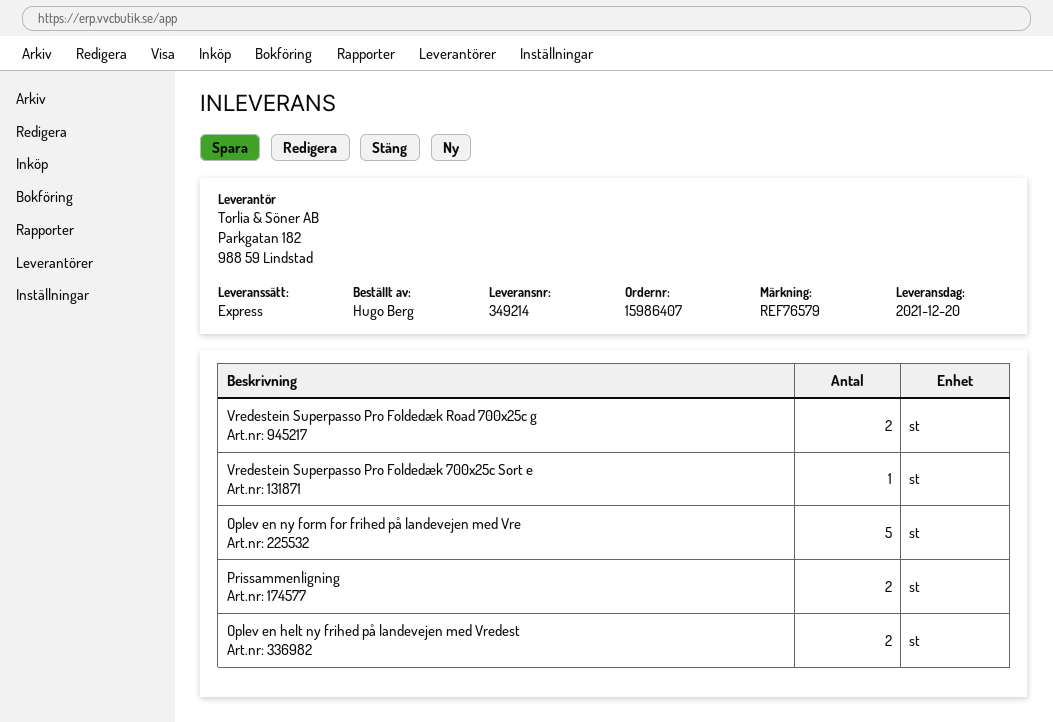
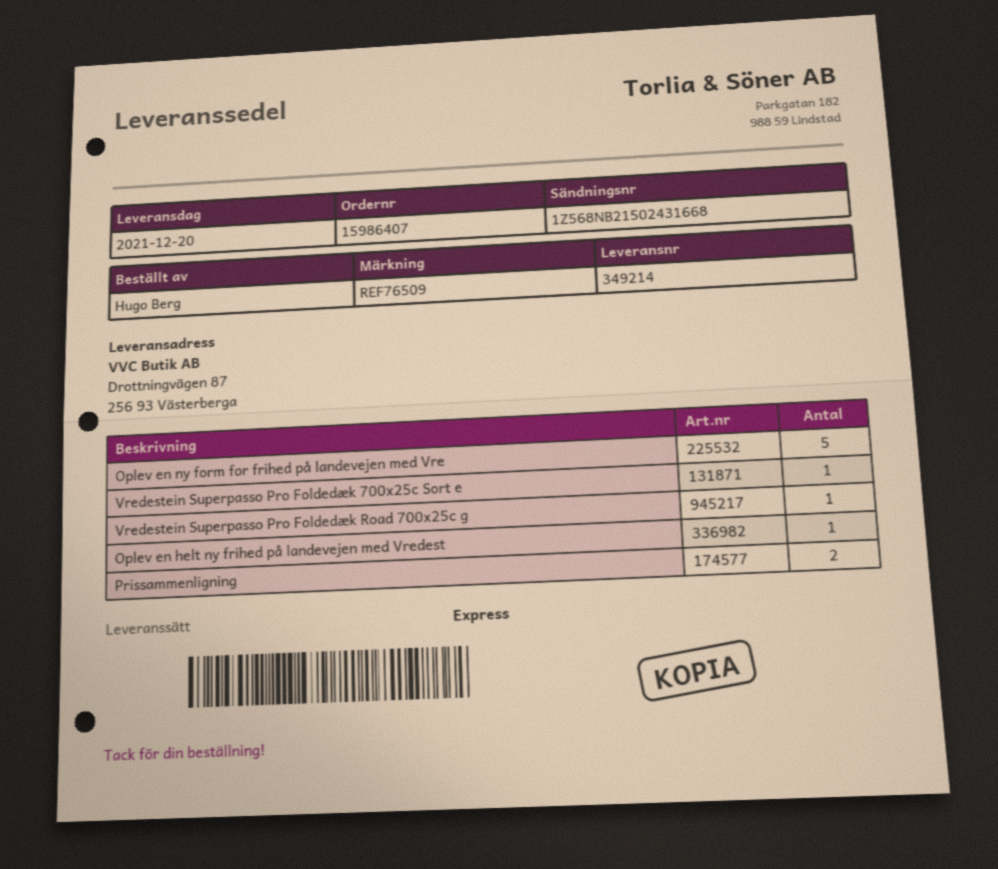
reference: REF76579 -> REF76509
Vredestein Superpasso Pro Foldedæk Road 700x25c g: 2 -> 1
Oplev en helt ny frihed på landevejen med Vredest: 2 -> 1

